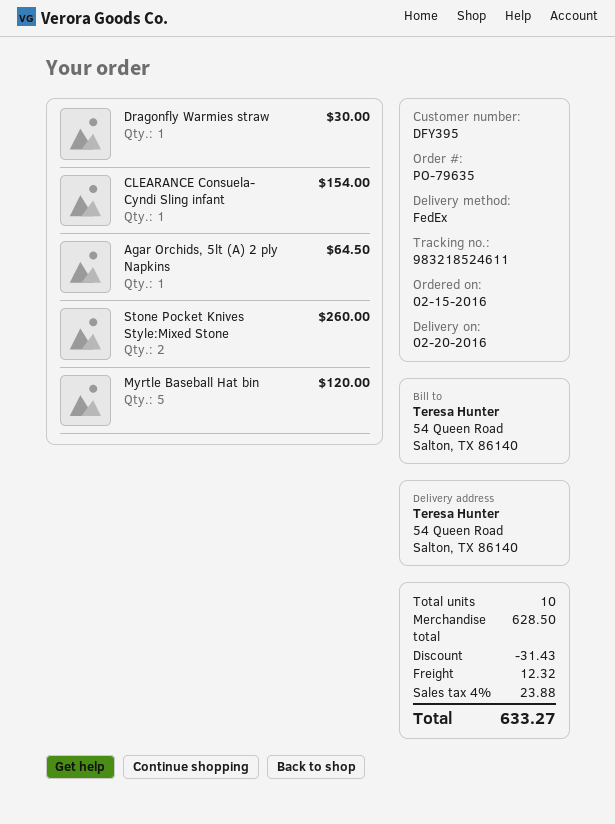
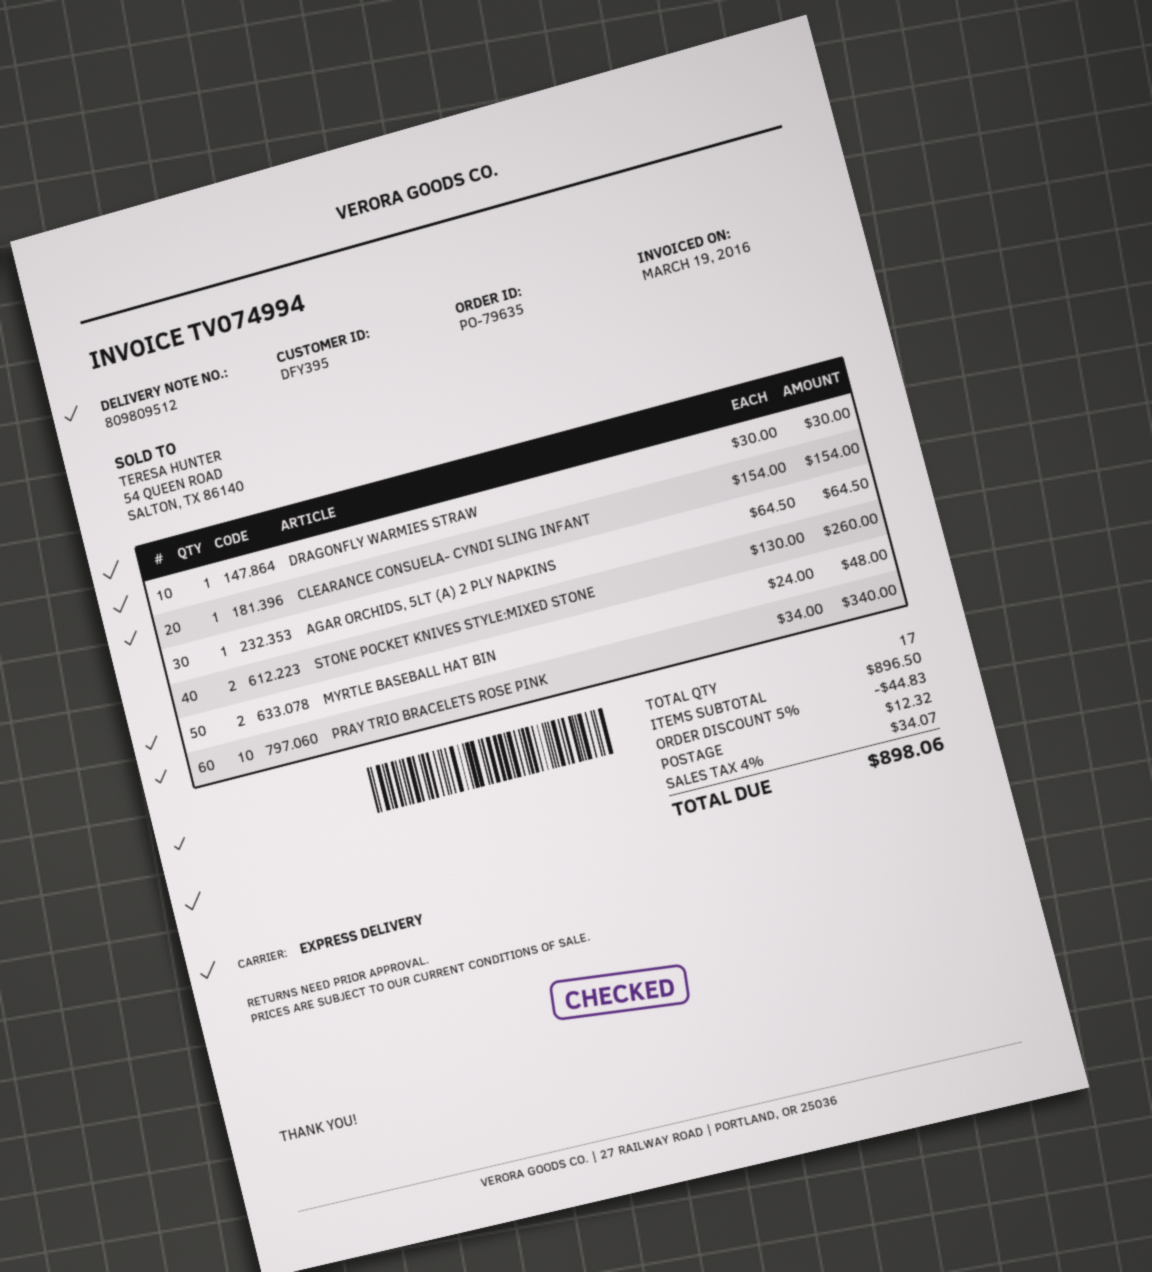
shipping method: FedEx -> express
Myrtle Baseball Hat bin: 5 for 120.00 -> 2 for 48.00
PRAY TRIO BRACELETS ROSE PINK: none -> 10 for 340.00
total quantity: 10 -> 17
subtotal: 628.50 -> 896.50
discount: 31.43 -> 44.83
tax: 4% = 23.88 -> 4% = 34.07
total: 633.27 -> 898.06

